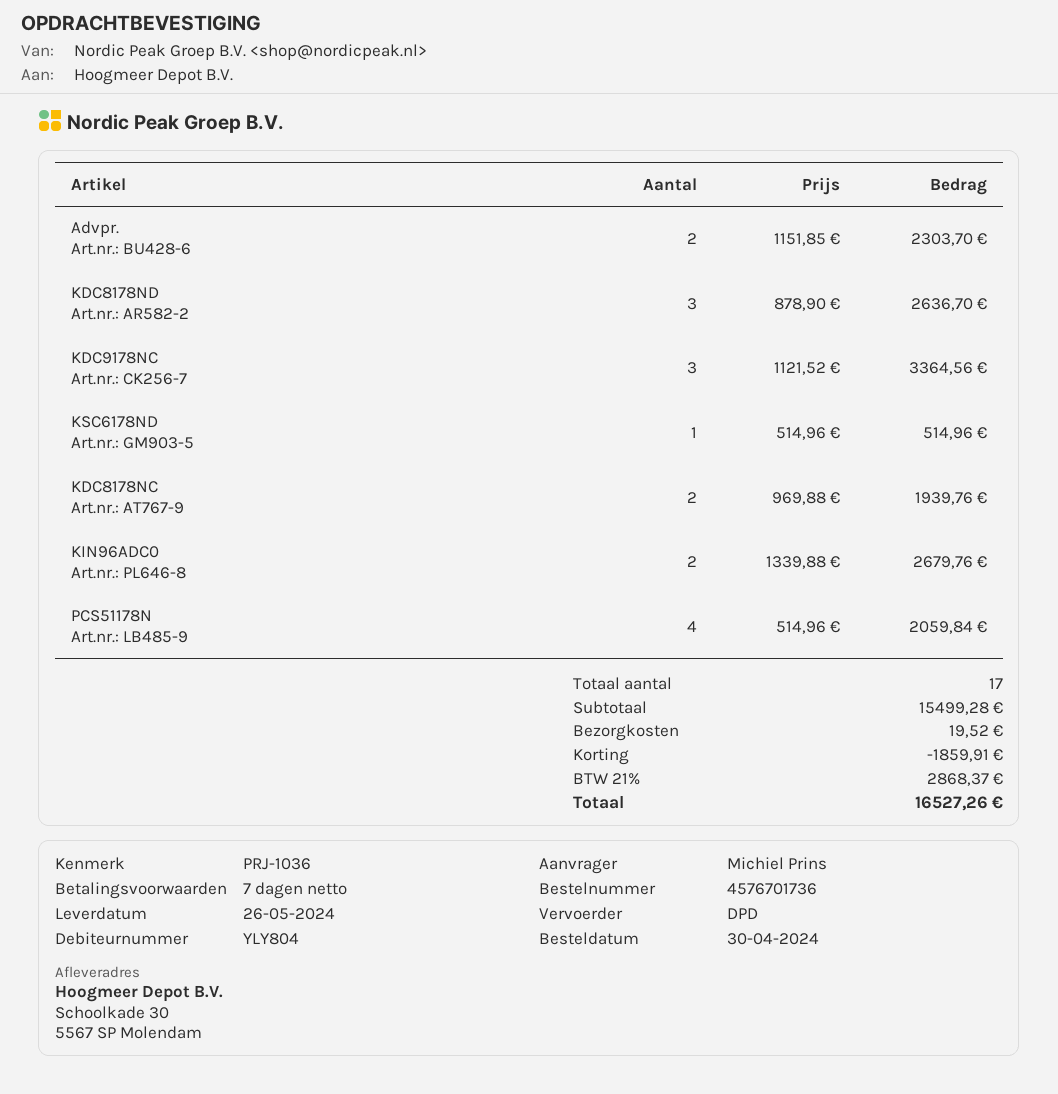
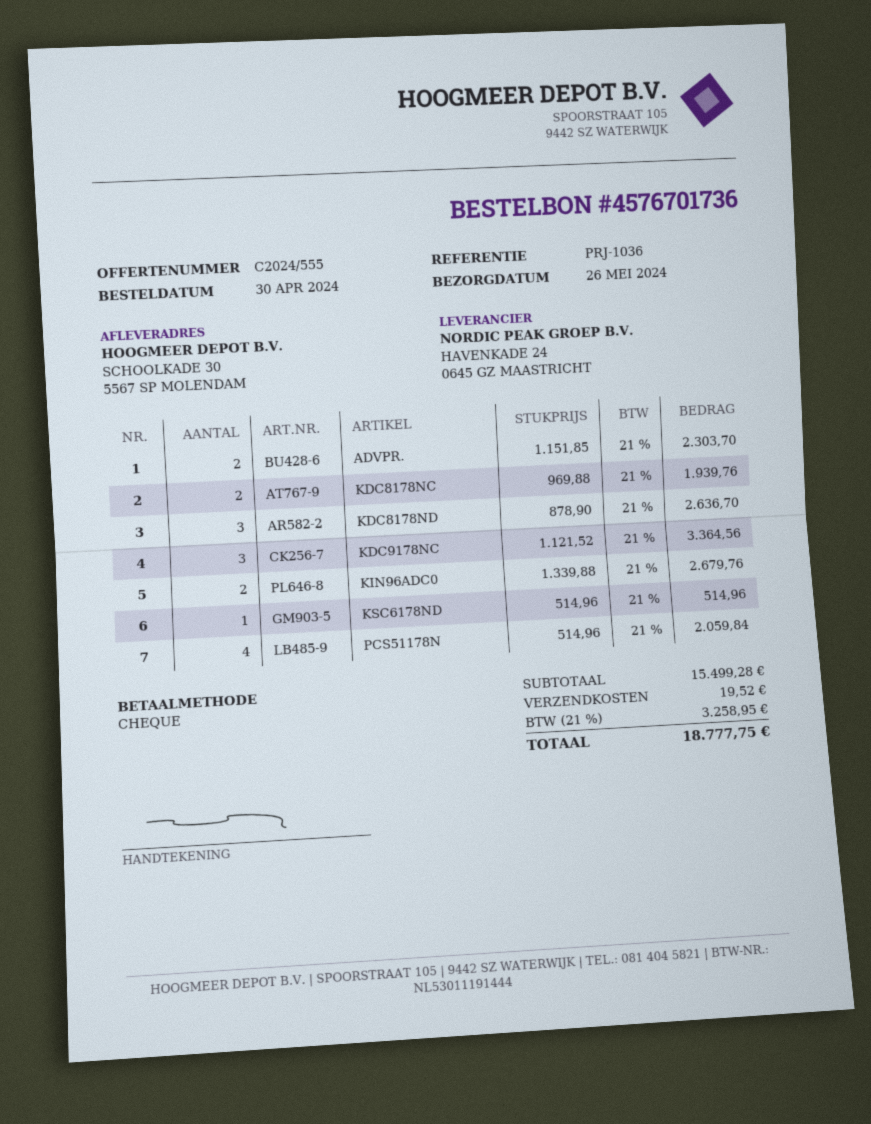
discount: 1859.91 -> none
tax: 21% = 2868.37 -> 21% = 3258.95
total: 16527.26 -> 18777.75

